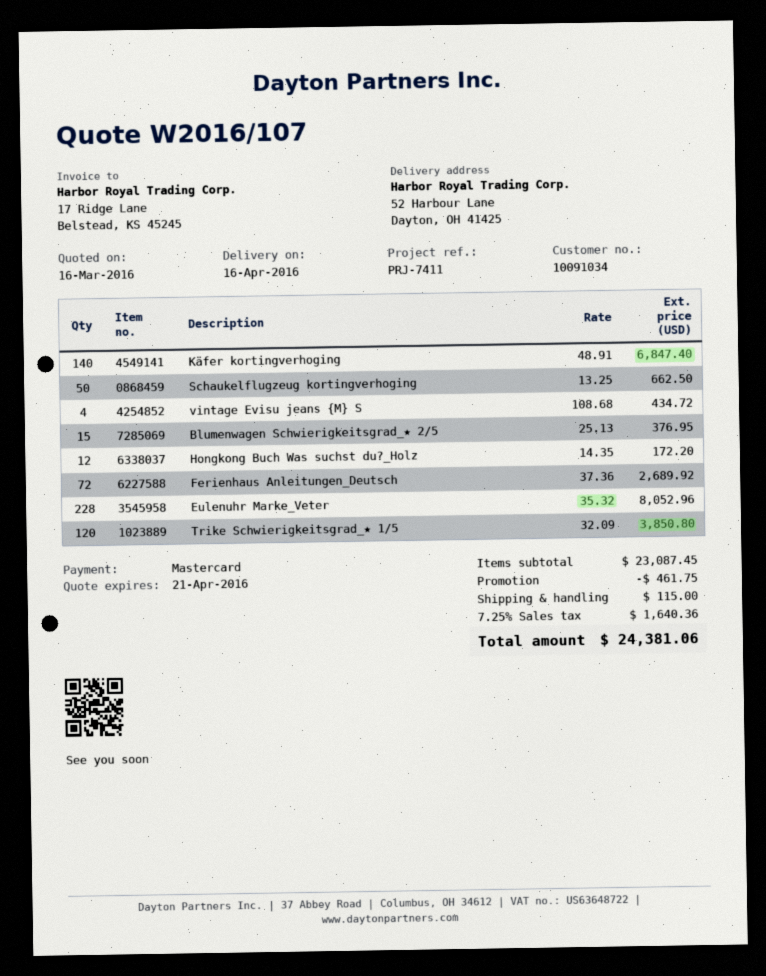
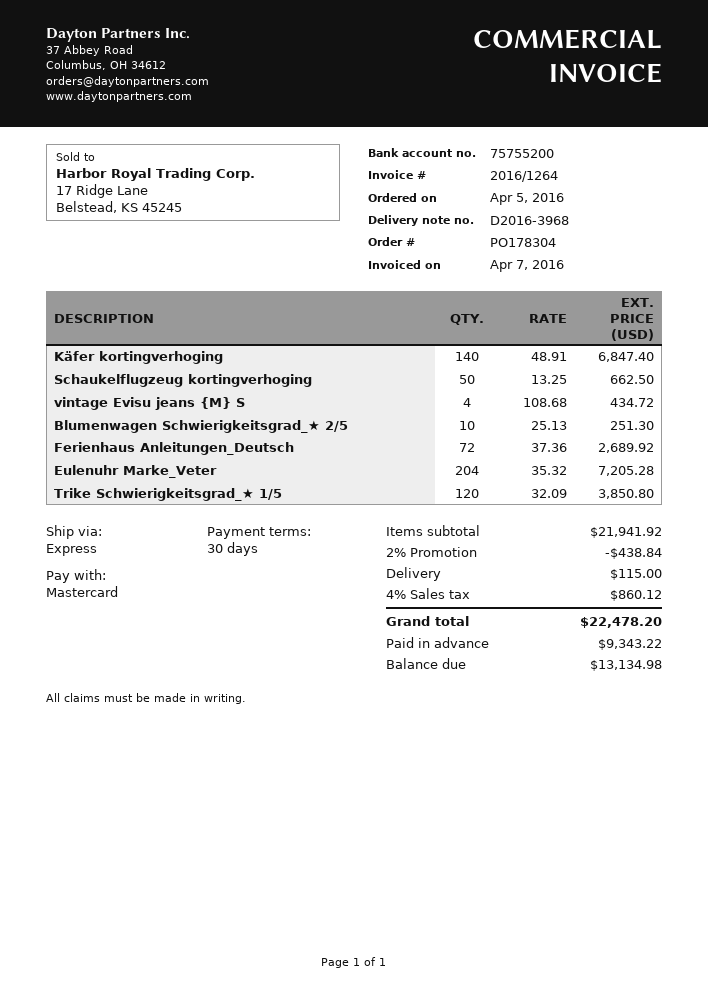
Blumenwagen Schwierigkeitsgrad_★ 2/5: 15 x 25.13 = 376.95 -> 10 x 25.13 = 251.30
Hongkong Buch Was suchst du?_Holz: 12 x 14.35 = 172.20 -> none
Eulenuhr Marke_Veter: 228 x 35.32 = 8052.96 -> 204 x 35.32 = 7205.28
subtotal: 23087.45 -> 21941.92
discount: 461.75 -> 438.84
tax: 7.25% = 1640.36 -> 4% = 860.12
total: 24381.06 -> 22478.20

